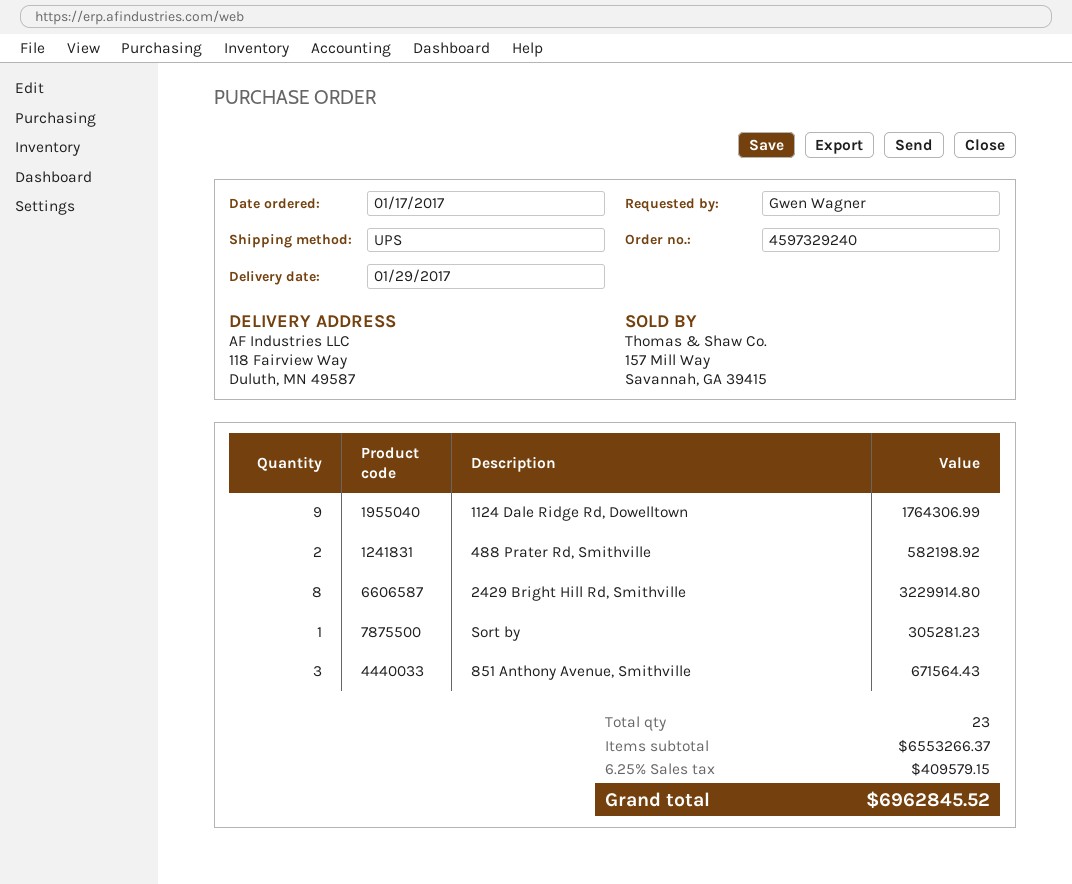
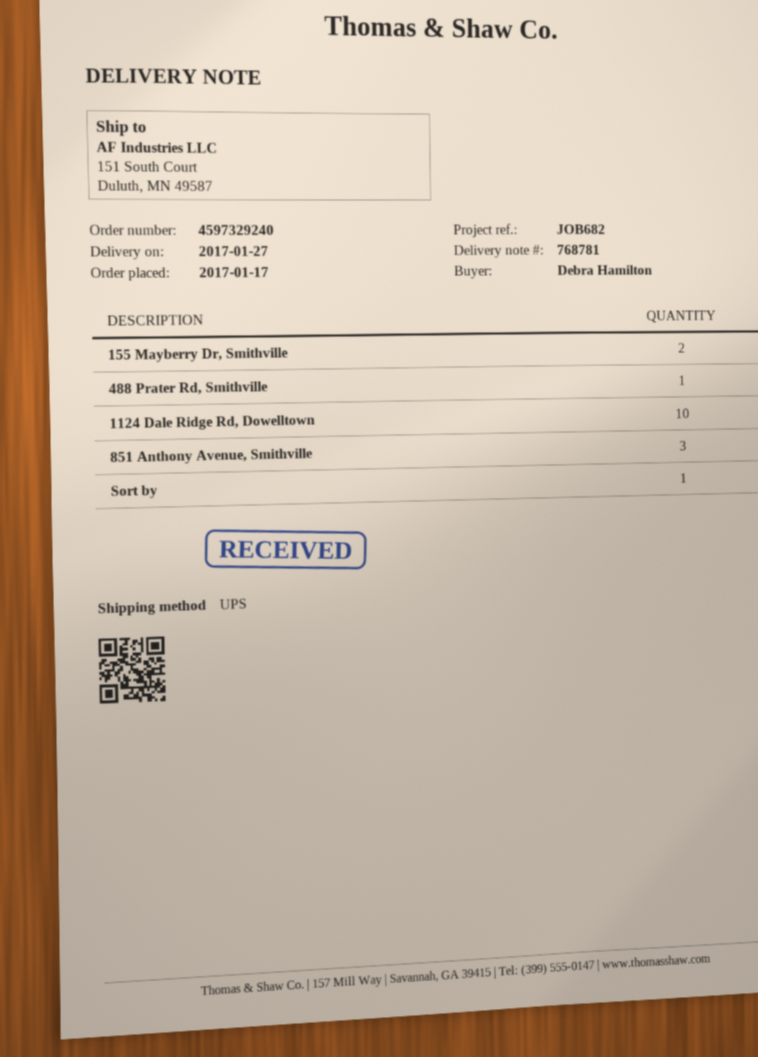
delivery date: 2017-01-29 -> 2017-01-27
ordered by: Gwen Wagner -> Debra Hamilton
ship to: 118 Fairview Way, Duluth, MN 49587 -> 151 South Court, Duluth, MN 49587
1124 Dale Ridge Rd, Dowelltown: 9 -> 10
488 Prater Rd, Smithville: 2 -> 1
2429 Bright Hill Rd, Smithville: 8 -> none
155 Mayberry Dr, Smithville: none -> 2

